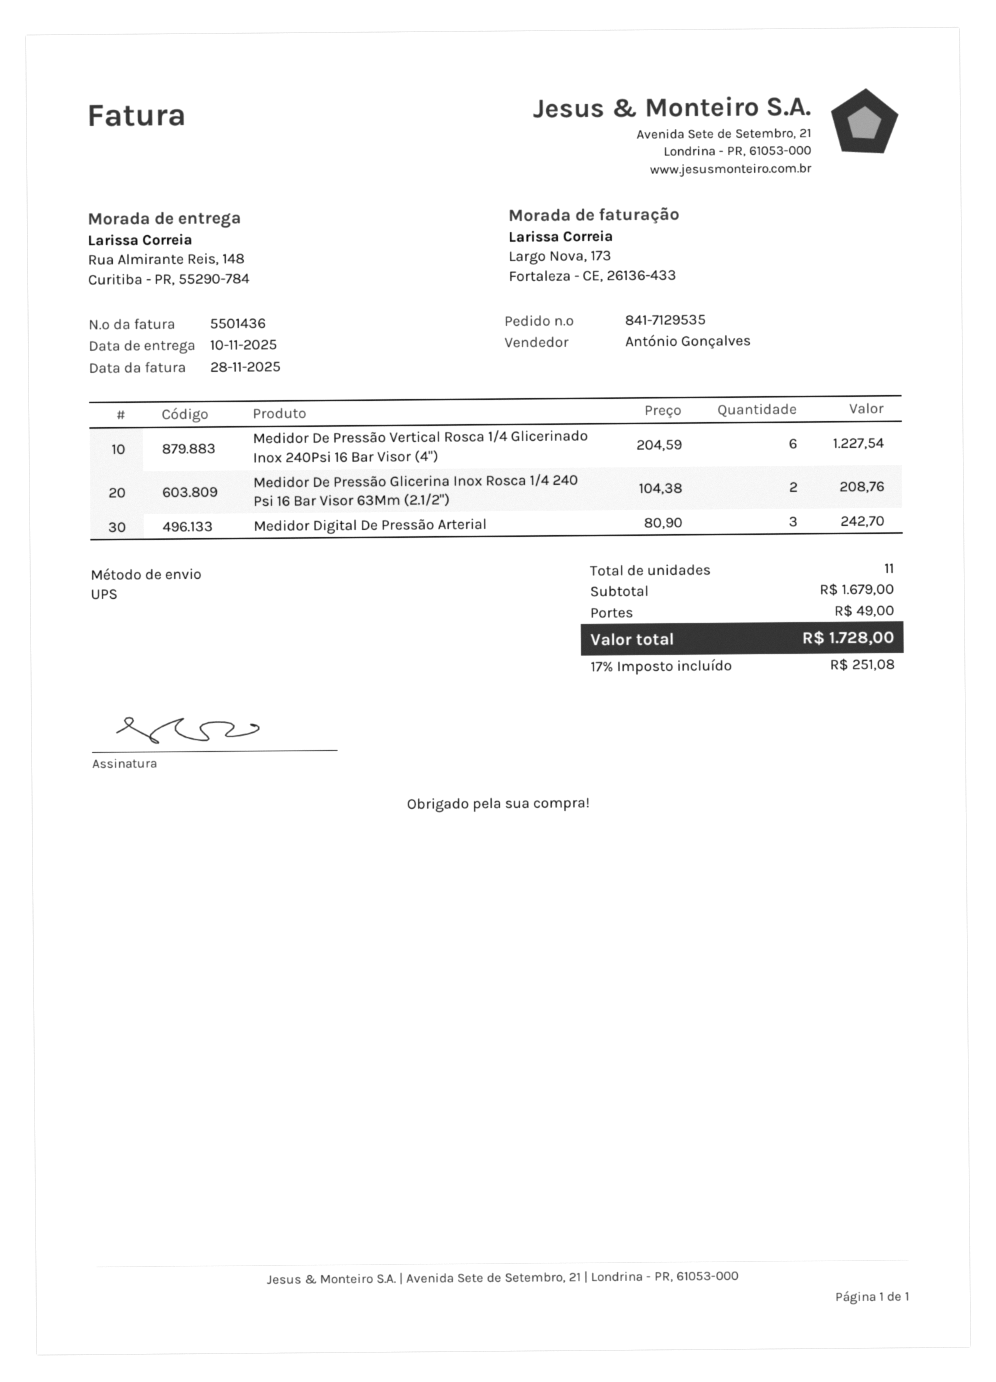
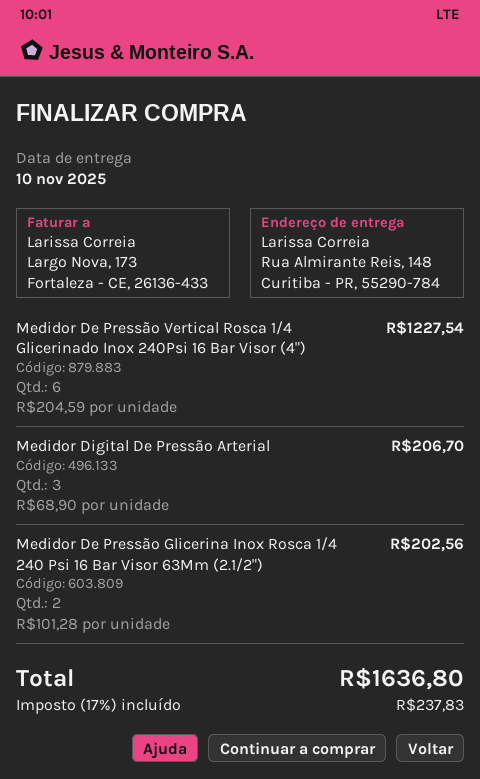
Medidor De Pressão Glicerina Inox Rosca 1/4 240 Psi 16 Bar Visor 63Mm (2.1/2"): 2 x 104.38 = 208.76 -> 2 x 101.28 = 202.56
Medidor Digital De Pressão Arterial: 3 x 80.90 = 242.70 -> 3 x 68.90 = 206.70
shipping: 49.00 -> none
tax: 17% = 251.08 -> 17% = 237.83
total: 1728.00 -> 1636.80

